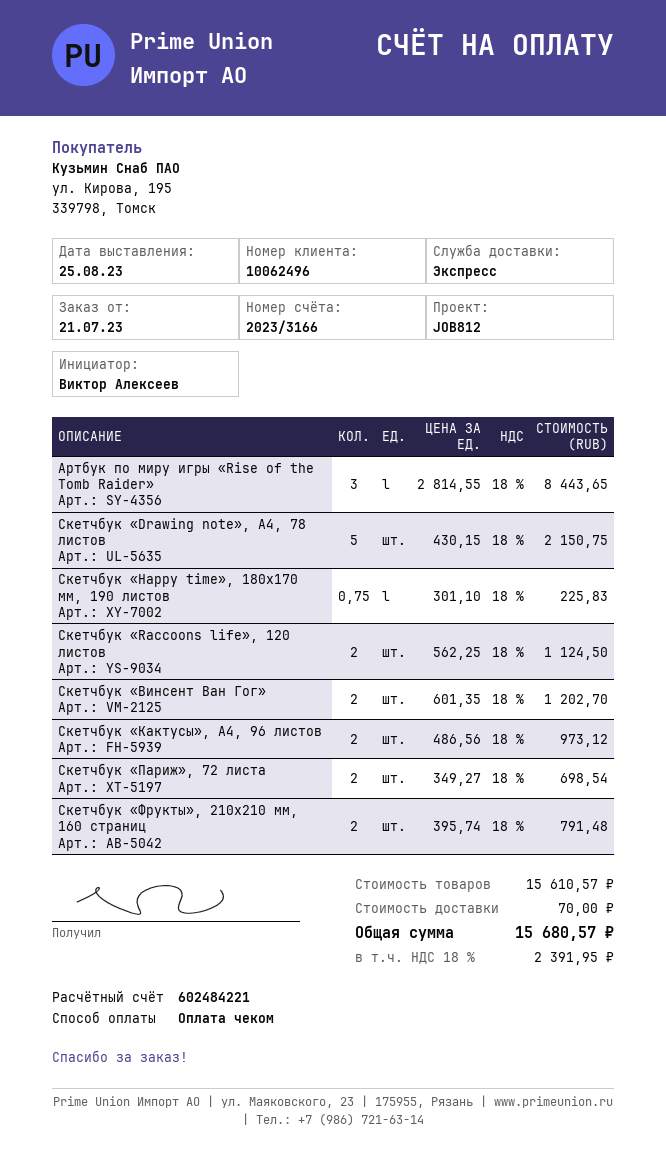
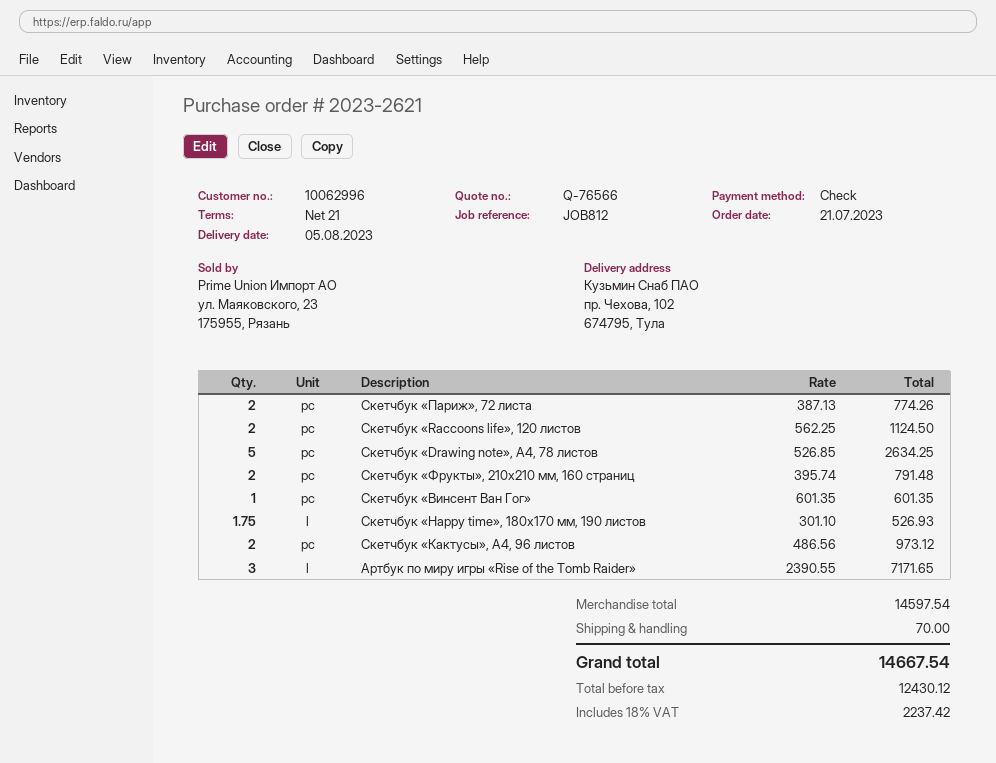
customer number: 10062496 -> 10062996
Артбук по миру игры «Rise of the Tomb Raider»: 3 x 2814.55 = 8443.65 -> 3 x 2390.55 = 7171.65
Скетчбук «Drawing note», А4, 78 листов: 5 x 430.15 = 2150.75 -> 5 x 526.85 = 2634.25
Скетчбук «Happy time», 180x170 мм, 190 листов: 0.75 x 301.10 = 225.83 -> 1.75 x 301.10 = 526.93
Скетчбук «Винсент Ван Гог»: 2 x 601.35 = 1202.70 -> 1 x 601.35 = 601.35
Скетчбук «Париж», 72 листа: 2 x 349.27 = 698.54 -> 2 x 387.13 = 774.26
subtotal: 15610.57 -> 14597.54
tax: 18% = 2391.95 -> 18% = 2237.42
total: 15680.57 -> 14667.54

